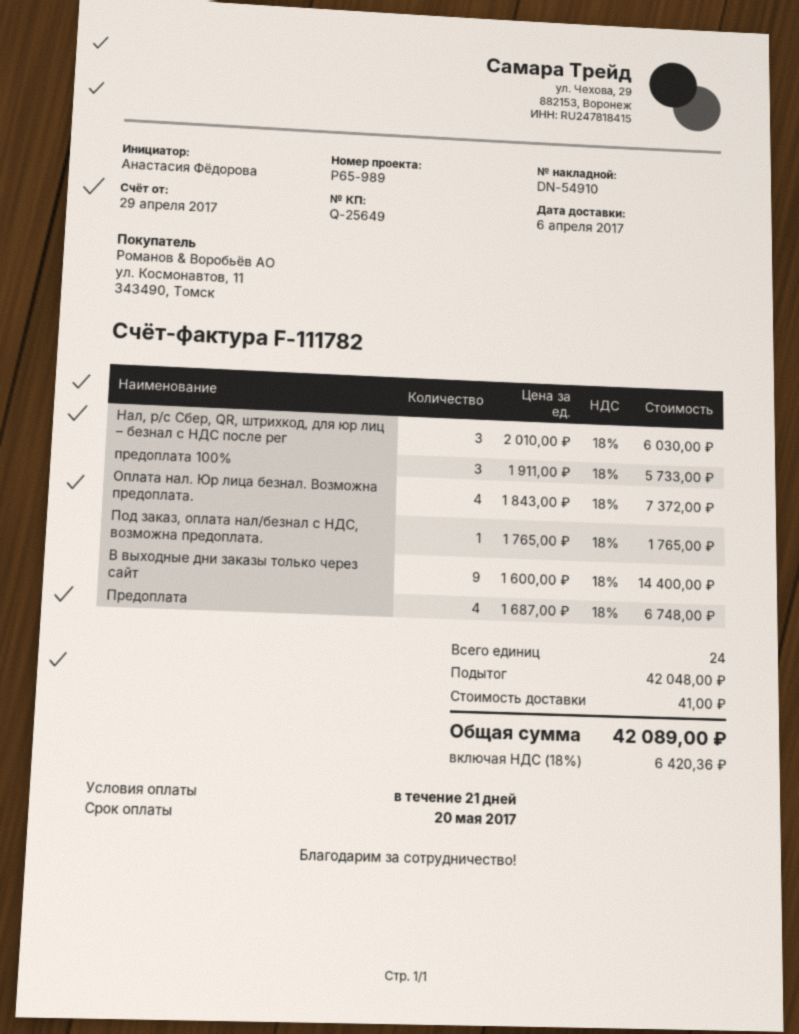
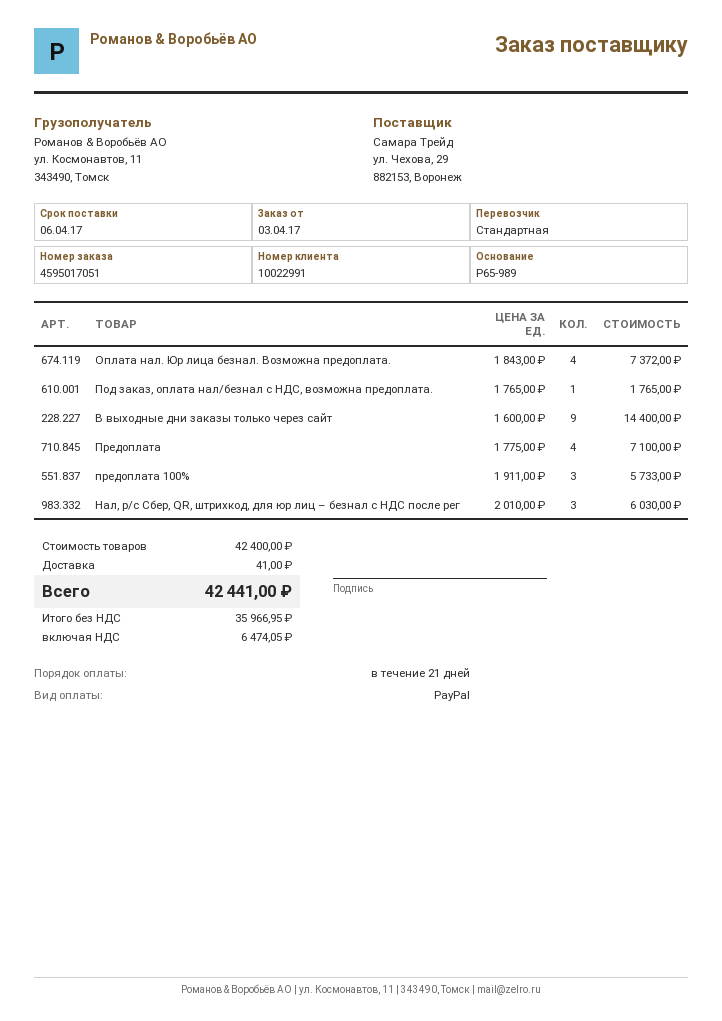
Предоплата: 4 x 1687.00 = 6748.00 -> 4 x 1775.00 = 7100.00
subtotal: 42048.00 -> 42400.00
tax: 6420.36 -> 6474.05
total: 42089.00 -> 42441.00

